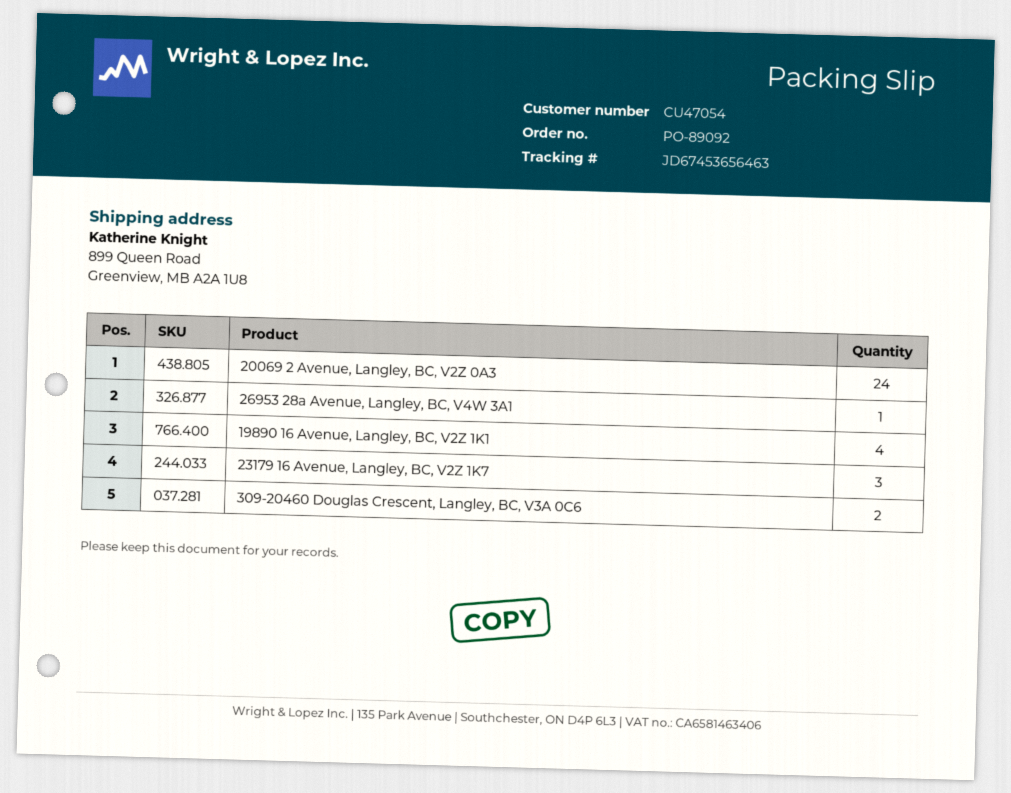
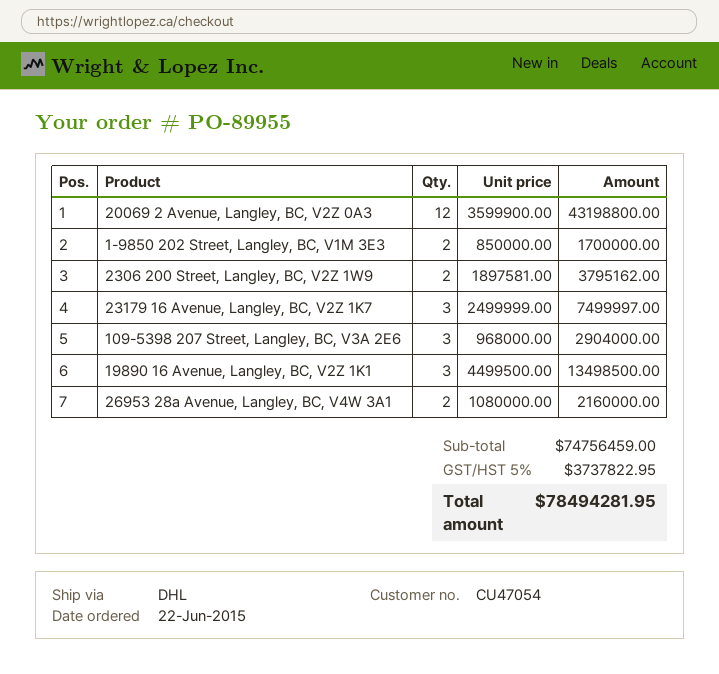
order number: PO-89092 -> PO-89955
20069 2 Avenue, Langley, BC, V2Z 0A3: 24 -> 12
26953 28a Avenue, Langley, BC, V4W 3A1: 1 -> 2
19890 16 Avenue, Langley, BC, V2Z 1K1: 4 -> 3
309-20460 Douglas Crescent, Langley, BC, V3A 0C6: 2 -> none
1-9850 202 Street, Langley, BC, V1M 3E3: none -> 2
2306 200 Street, Langley, BC, V2Z 1W9: none -> 2
109-5398 207 Street, Langley, BC, V3A 2E6: none -> 3

